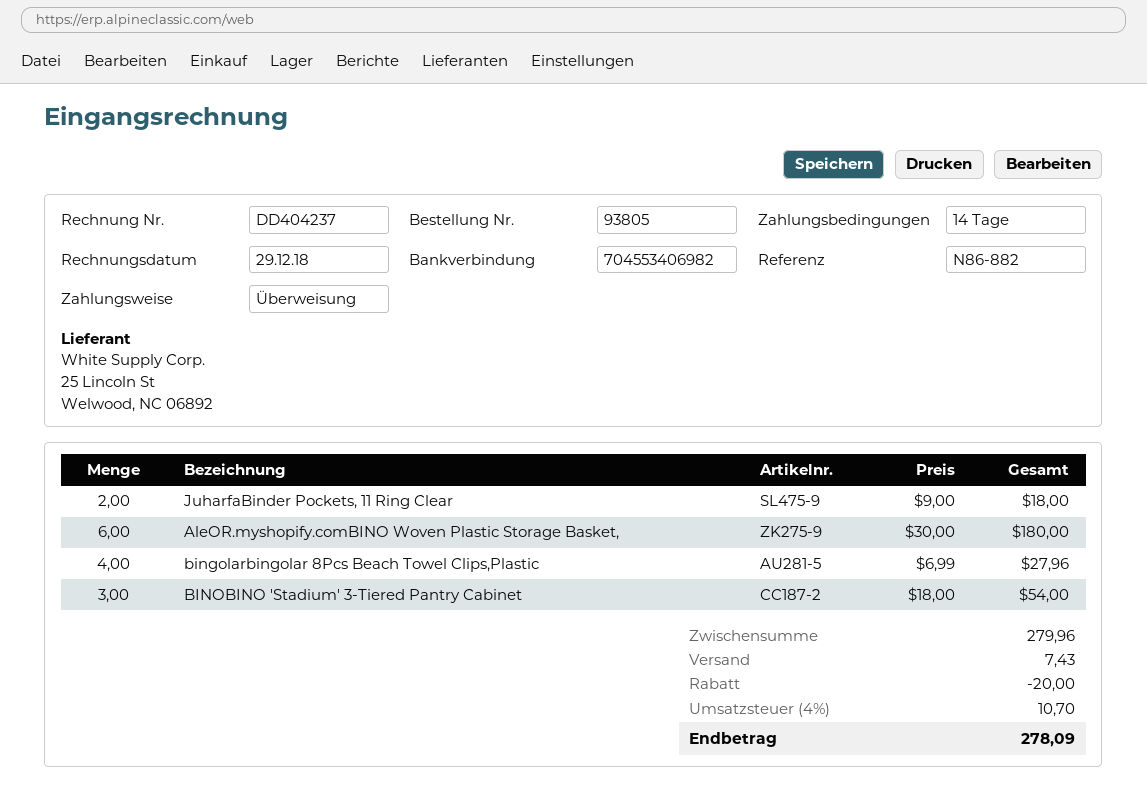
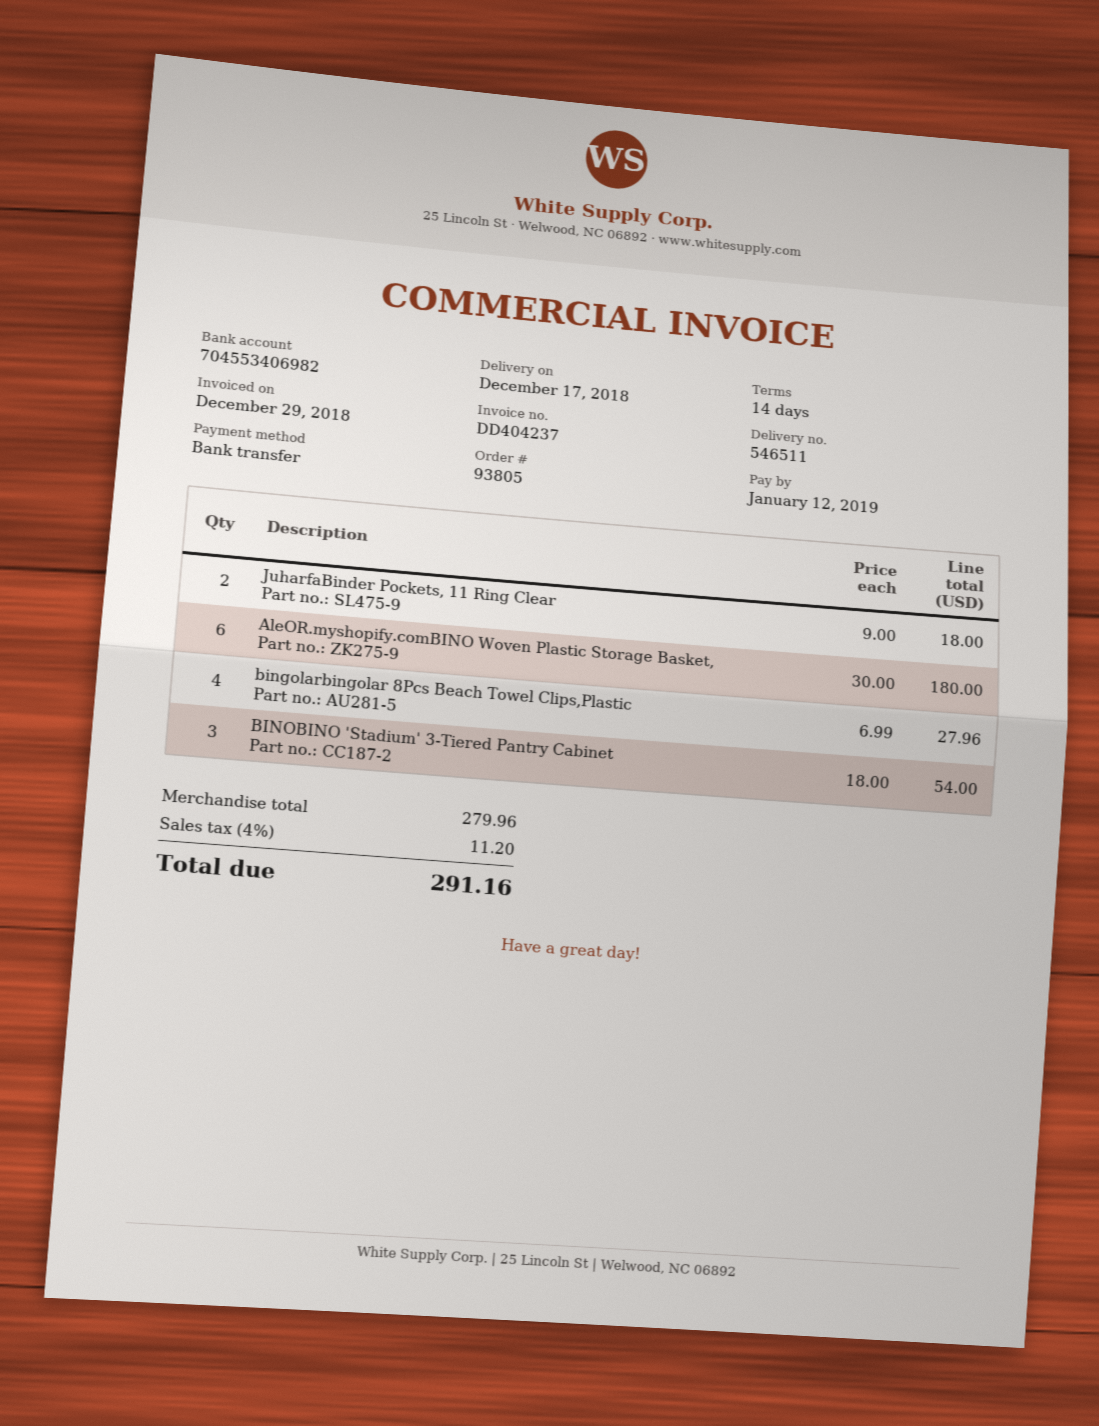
discount: 20.00 -> none
shipping: 7.43 -> none
tax: 4% = 10.70 -> 4% = 11.20
total: 278.09 -> 291.16

